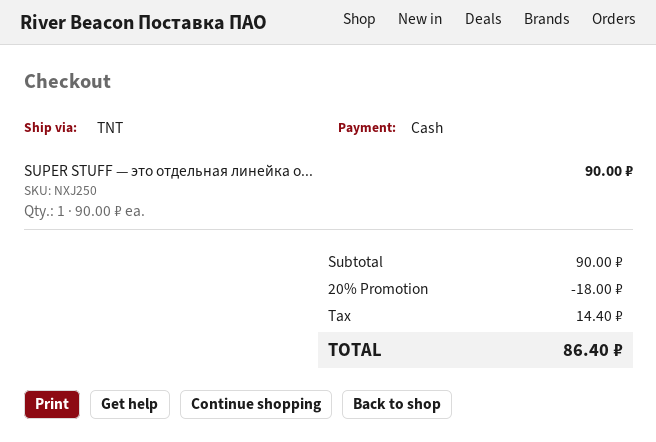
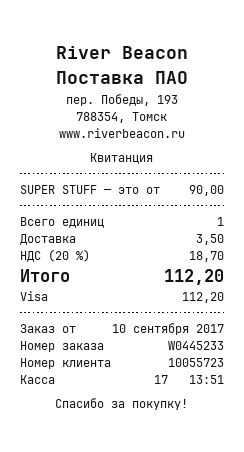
payment method: cash -> Visa
discount: 20% = 18.00 -> none
shipping: none -> 3.50
tax: 14.40 -> 18.70
total: 86.40 -> 112.20

